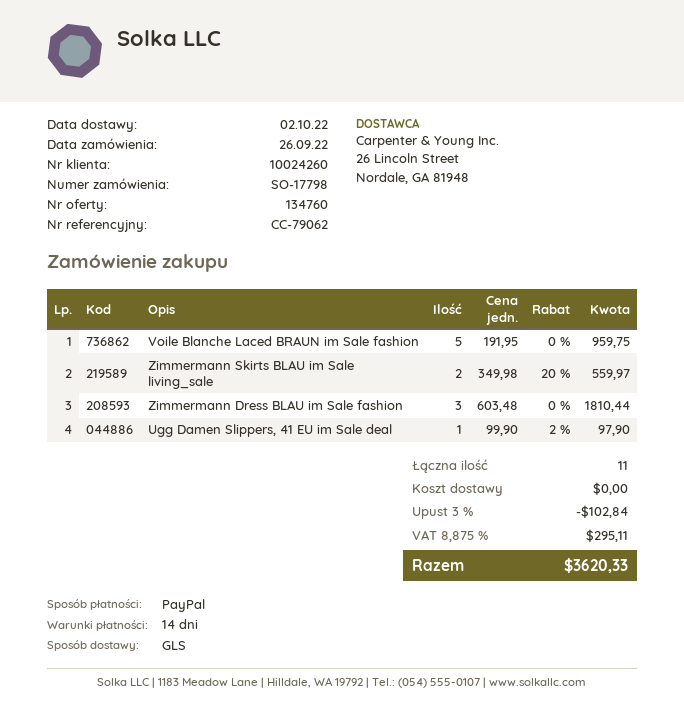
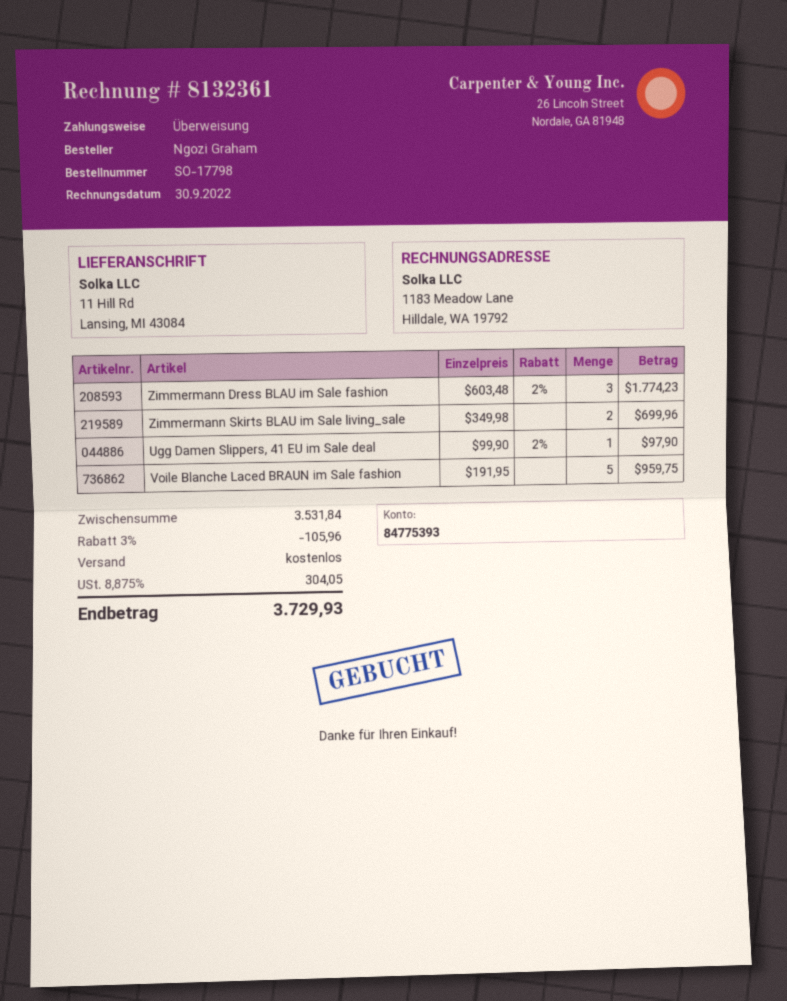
payment method: PayPal -> bank transfer
Zimmermann Skirts BLAU im Sale living_sale: 2 x 349.98 - 20% = 559.97 -> 2 x 349.98 = 699.96
Zimmermann Dress BLAU im Sale fashion: 3 x 603.48 = 1810.44 -> 3 x 603.48 - 2% = 1774.23
discount: 3% = 102.84 -> 3% = 105.96
tax: 8.875% = 295.11 -> 8.875% = 304.05
total: 3620.33 -> 3729.93

